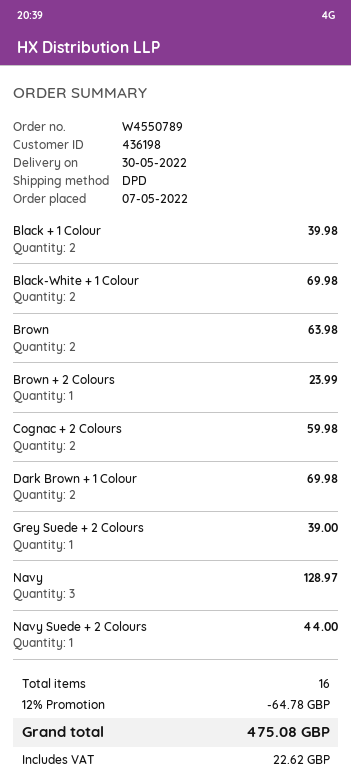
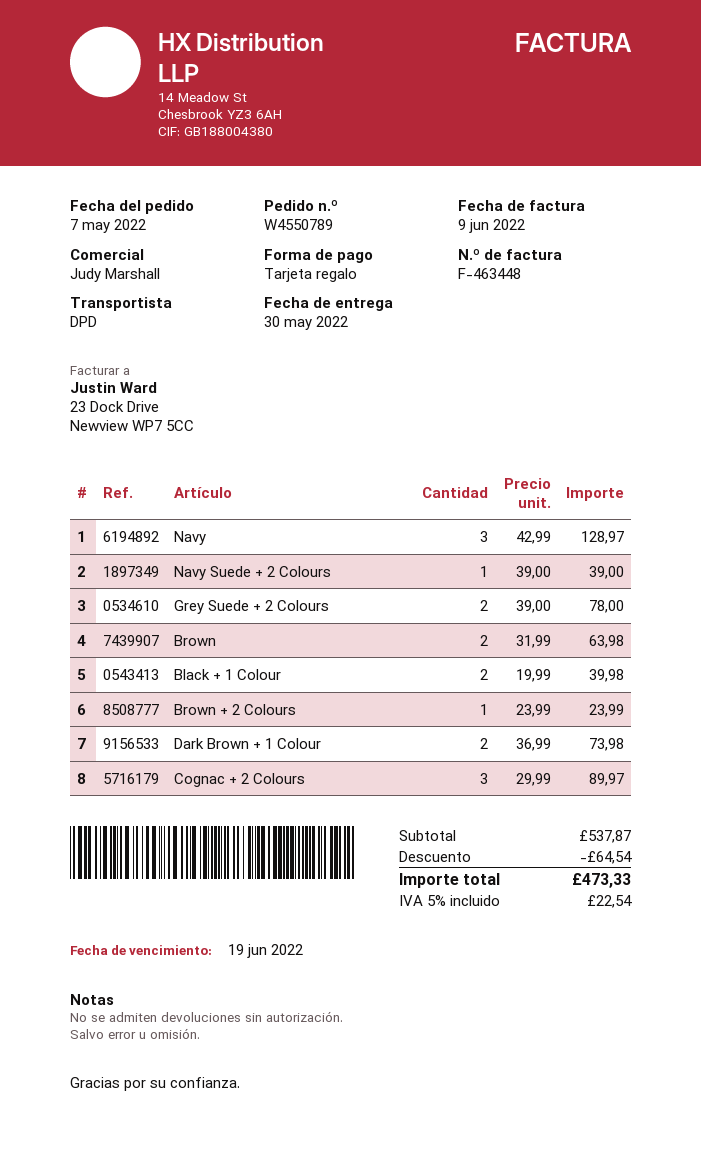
Black-White + 1 Colour: 2 for 69.98 -> none
Cognac + 2 Colours: 2 for 59.98 -> 3 for 89.97
Dark Brown + 1 Colour: 2 for 69.98 -> 2 for 73.98
Grey Suede + 2 Colours: 1 for 39.00 -> 2 for 78.00
Navy Suede + 2 Colours: 1 for 44.00 -> 1 for 39.00
discount: 64.78 -> 64.54
tax: 22.62 -> 22.54
total: 475.08 -> 473.33

